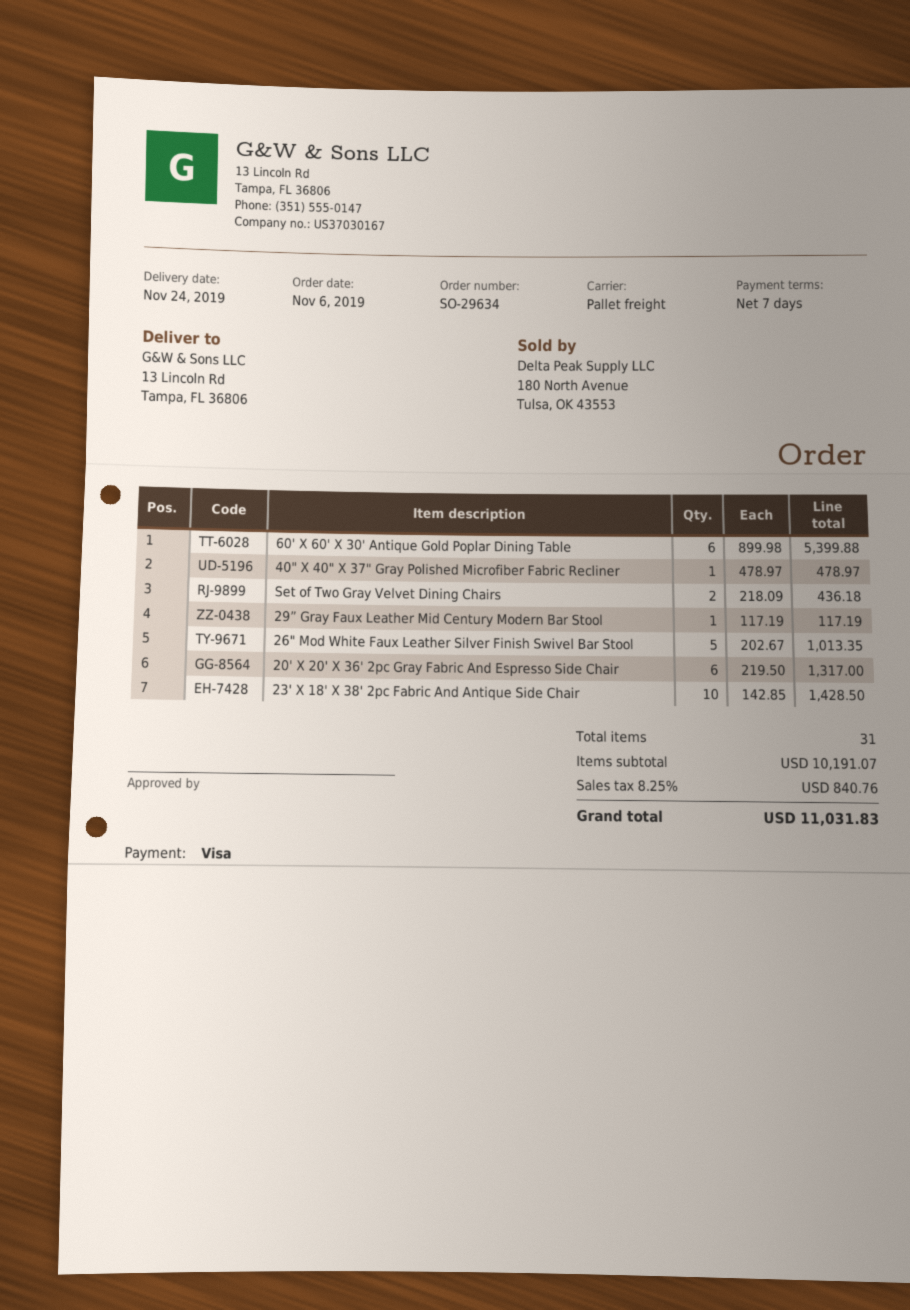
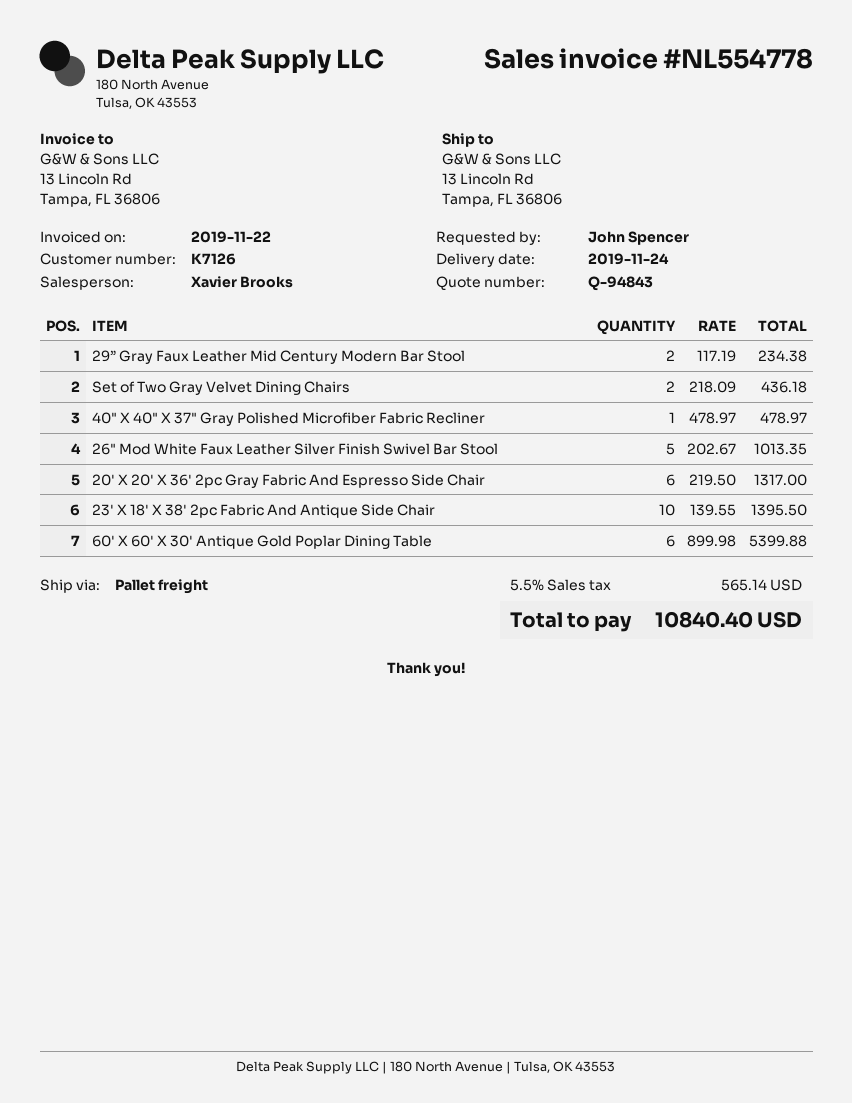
29” Gray Faux Leather Mid Century Modern Bar Stool: 1 x 117.19 = 117.19 -> 2 x 117.19 = 234.38
23' X 18' X 38' 2pc Fabric And Antique Side Chair: 10 x 142.85 = 1428.50 -> 10 x 139.55 = 1395.50
tax: 8.25% = 840.76 -> 5.5% = 565.14
total: 11031.83 -> 10840.40

